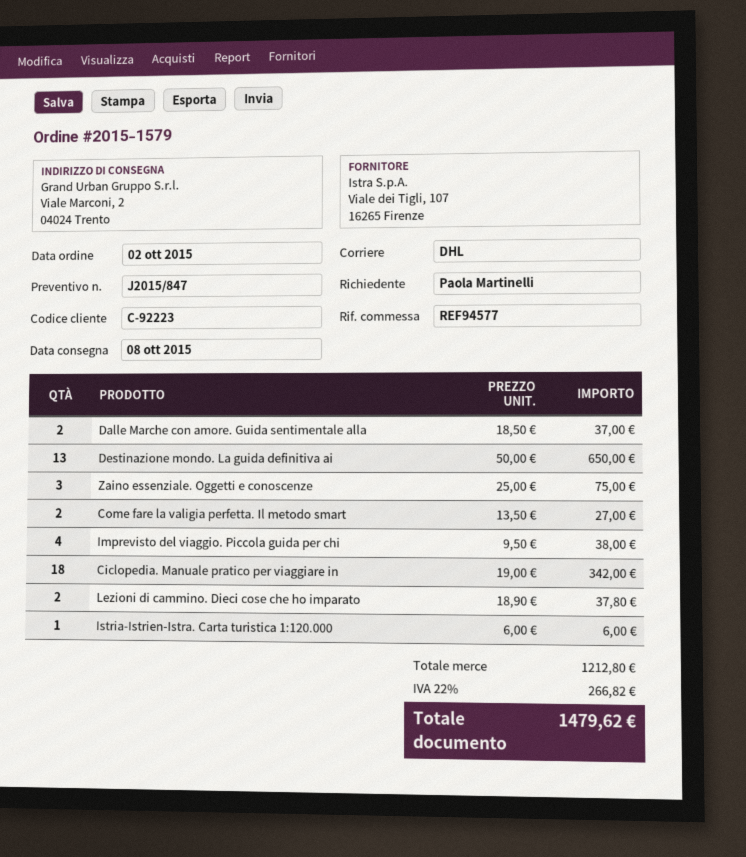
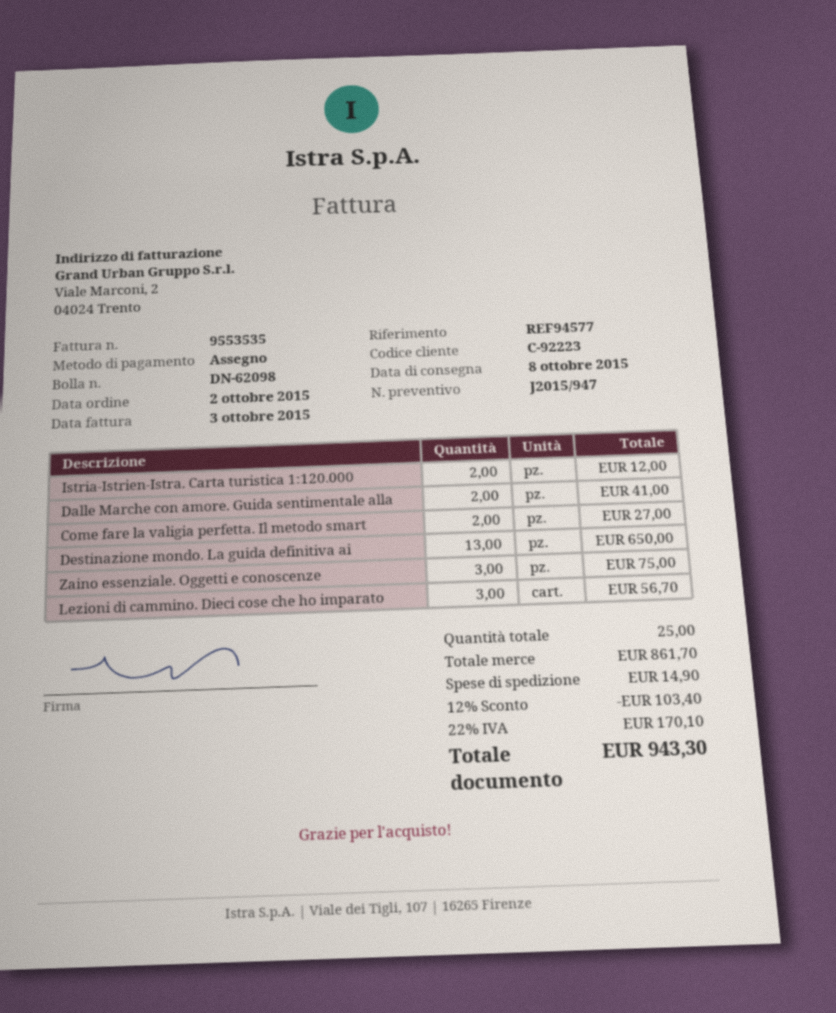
quote number: J2015/847 -> J2015/947
Dalle Marche con amore. Guida sentimentale alla: 2 for 37.00 -> 2 for 41.00
Imprevisto del viaggio. Piccola guida per chi: 4 for 38.00 -> none
Ciclopedia. Manuale pratico per viaggiare in: 18 for 342.00 -> none
Lezioni di cammino. Dieci cose che ho imparato: 2 for 37.80 -> 3 for 56.70
Istria-Istrien-Istra. Carta turistica 1:120.000: 1 for 6.00 -> 2 for 12.00
subtotal: 1212.80 -> 861.70
discount: none -> 12% = 103.40
shipping: none -> 14.90
tax: 22% = 266.82 -> 22% = 170.10
total: 1479.62 -> 943.30

